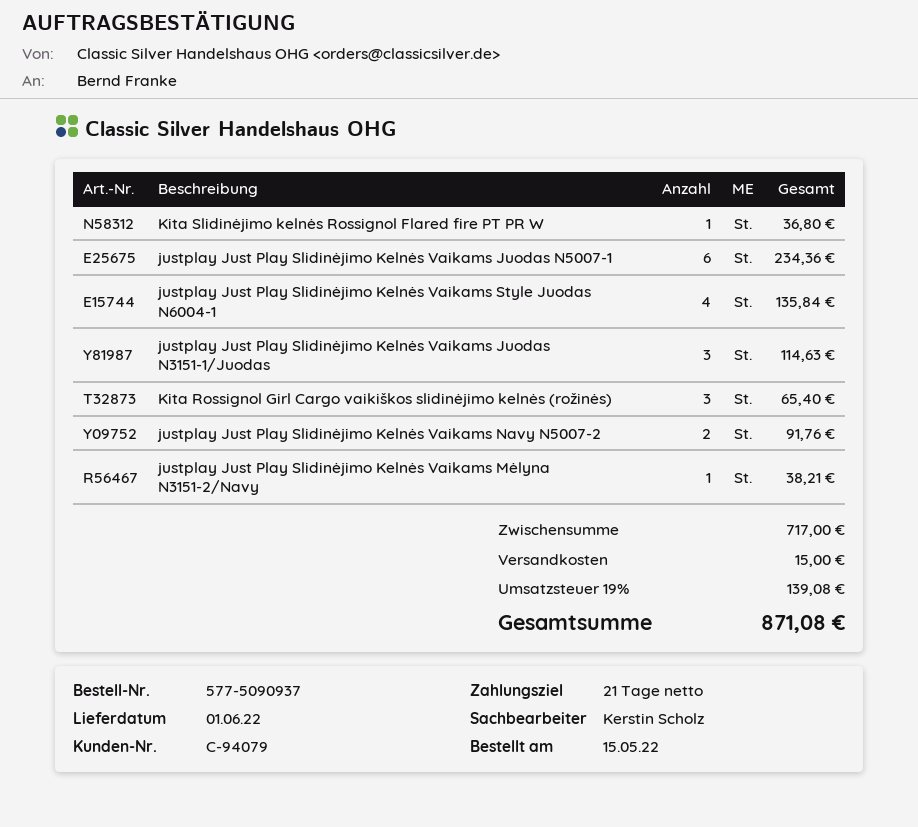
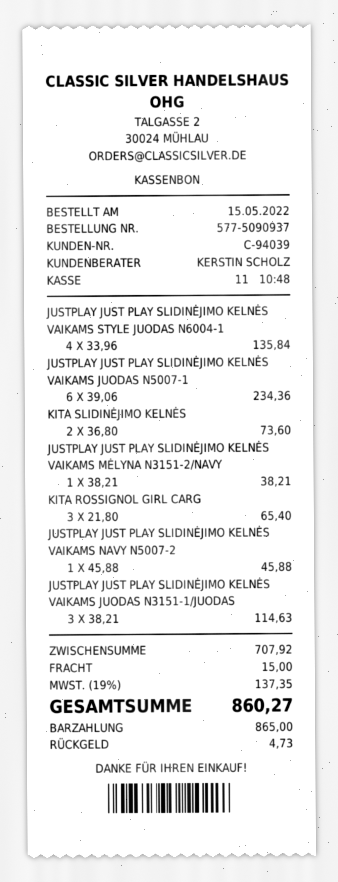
customer number: C-94079 -> C-94039
Kita Slidinėjimo kelnės Rossignol Flared fire PT PR W: 1 for 36.80 -> 2 for 73.60
justplay Just Play Slidinėjimo Kelnės Vaikams Navy N5007-2: 2 for 91.76 -> 1 for 45.88
subtotal: 717.00 -> 707.92
tax: 19% = 139.08 -> 19% = 137.35
total: 871.08 -> 860.27

